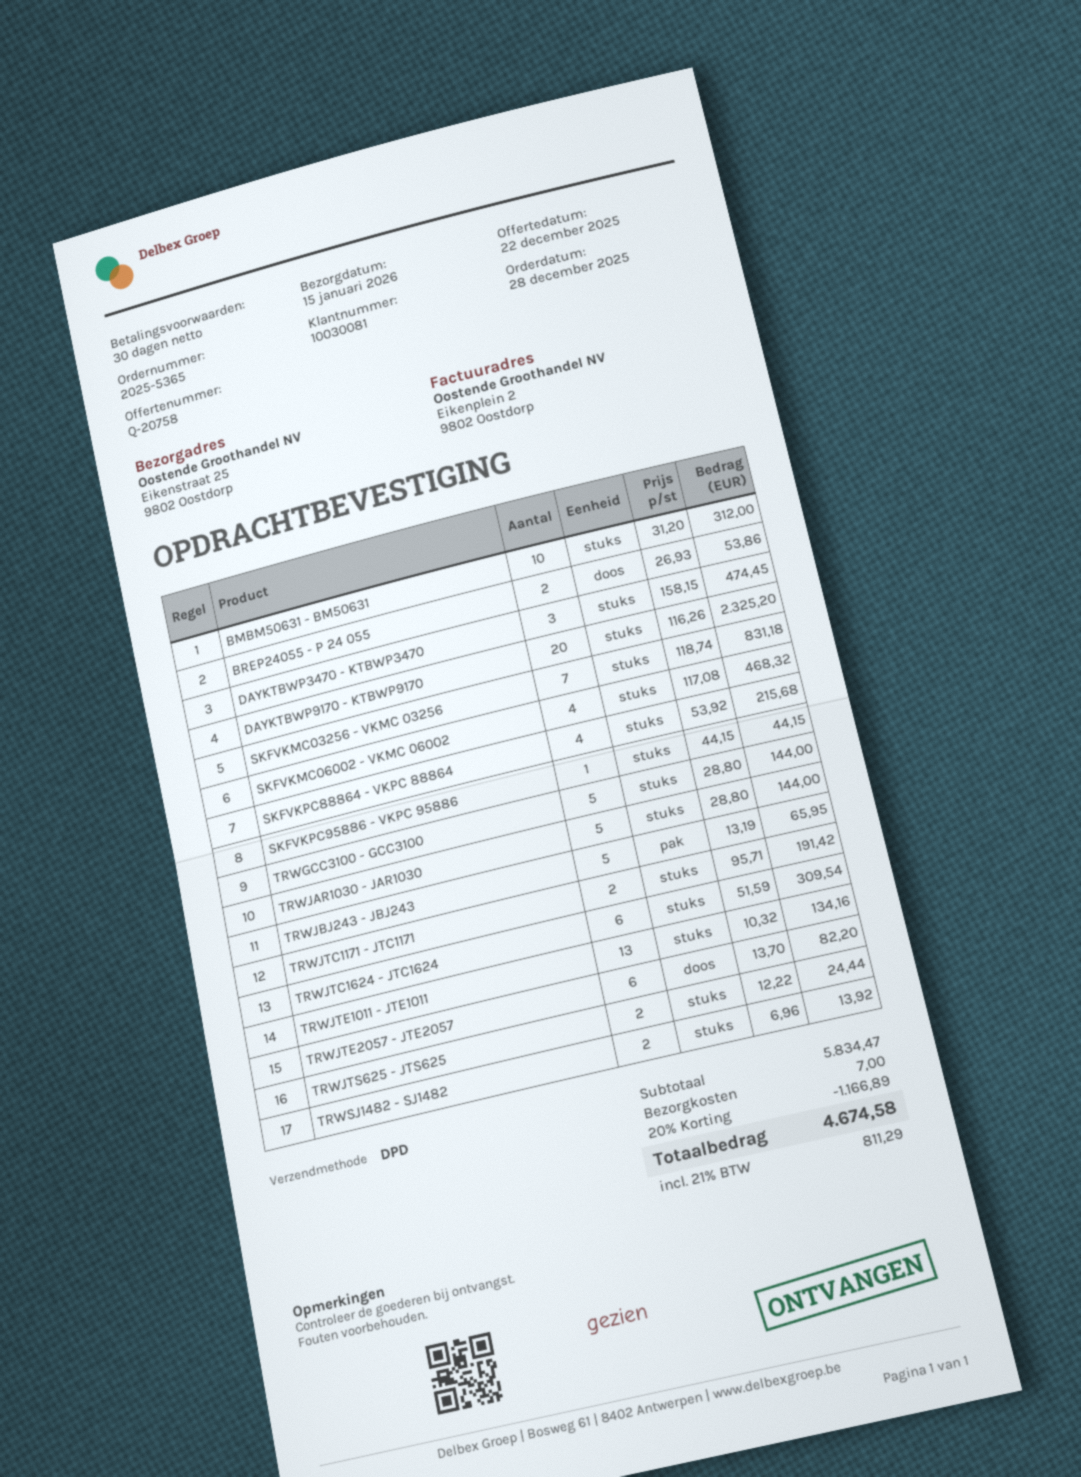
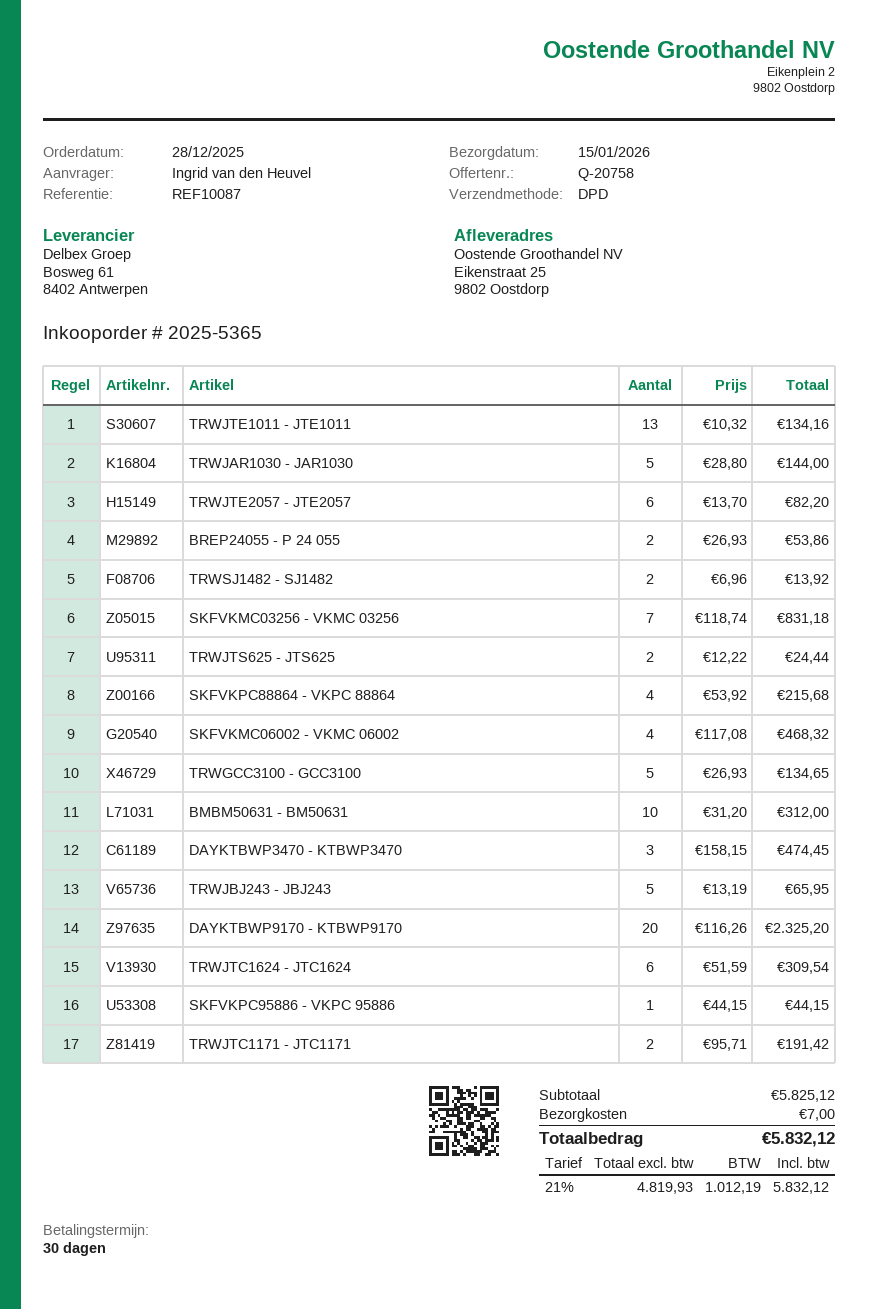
TRWGCC3100 - GCC3100: 5 x 28.80 = 144.00 -> 5 x 26.93 = 134.65
subtotal: 5834.47 -> 5825.12
discount: 20% = 1166.89 -> none
tax: 21% = 811.29 -> 21% = 1012.19
total: 4674.58 -> 5832.12

